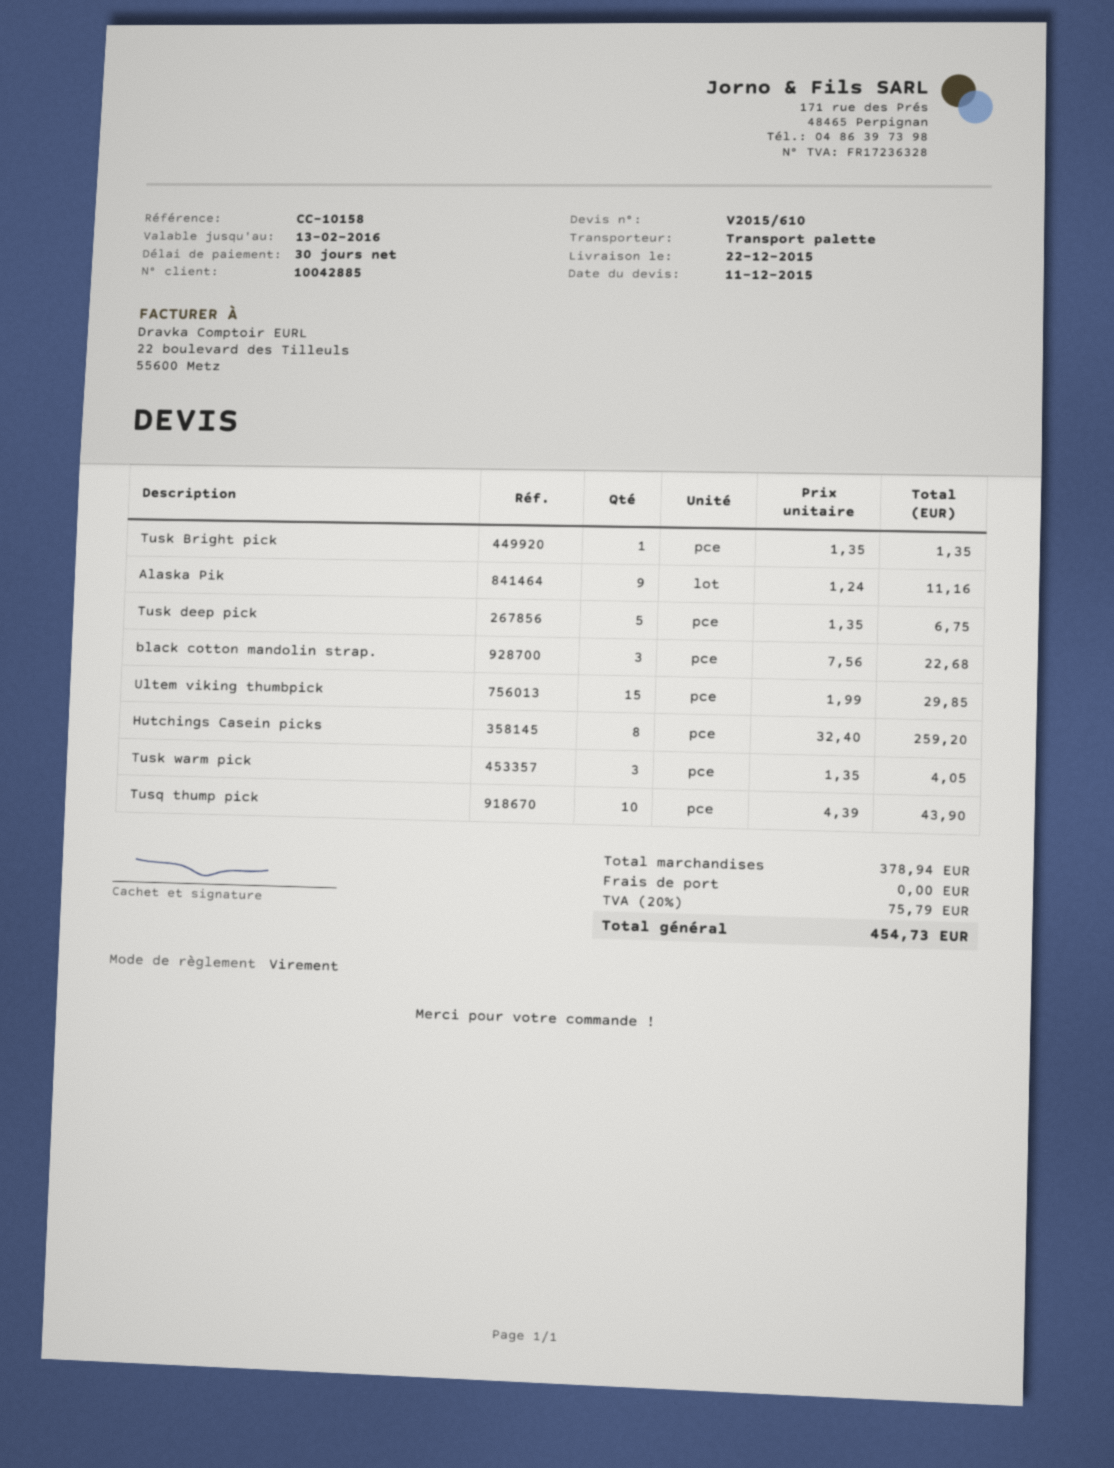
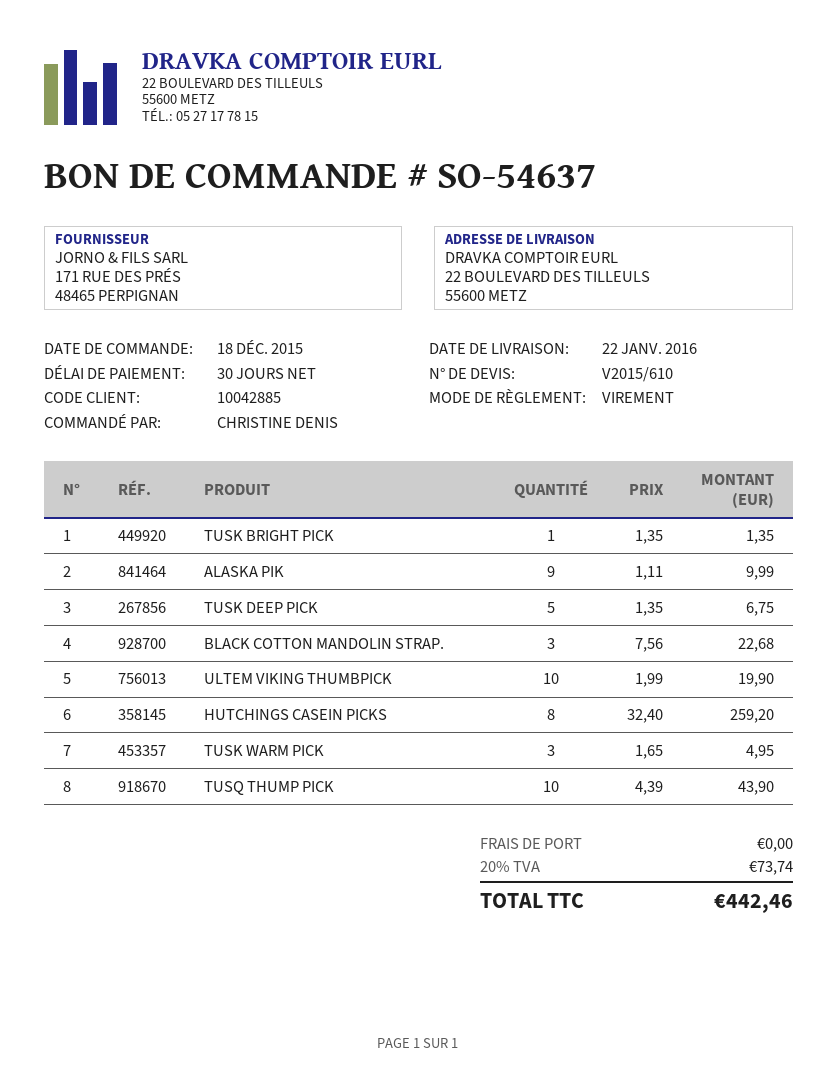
delivery date: 2015-12-22 -> 2016-01-22
Alaska Pik: 9 x 1.24 = 11.16 -> 9 x 1.11 = 9.99
Ultem viking thumbpick: 15 x 1.99 = 29.85 -> 10 x 1.99 = 19.90
Tusk warm pick: 3 x 1.35 = 4.05 -> 3 x 1.65 = 4.95
tax: 20% = 75.79 -> 20% = 73.74
total: 454.73 -> 442.46

